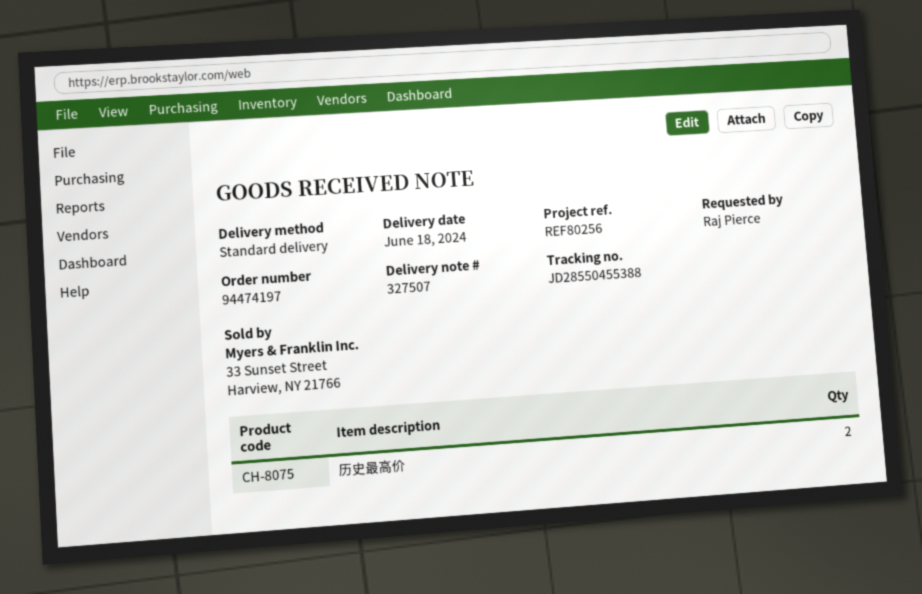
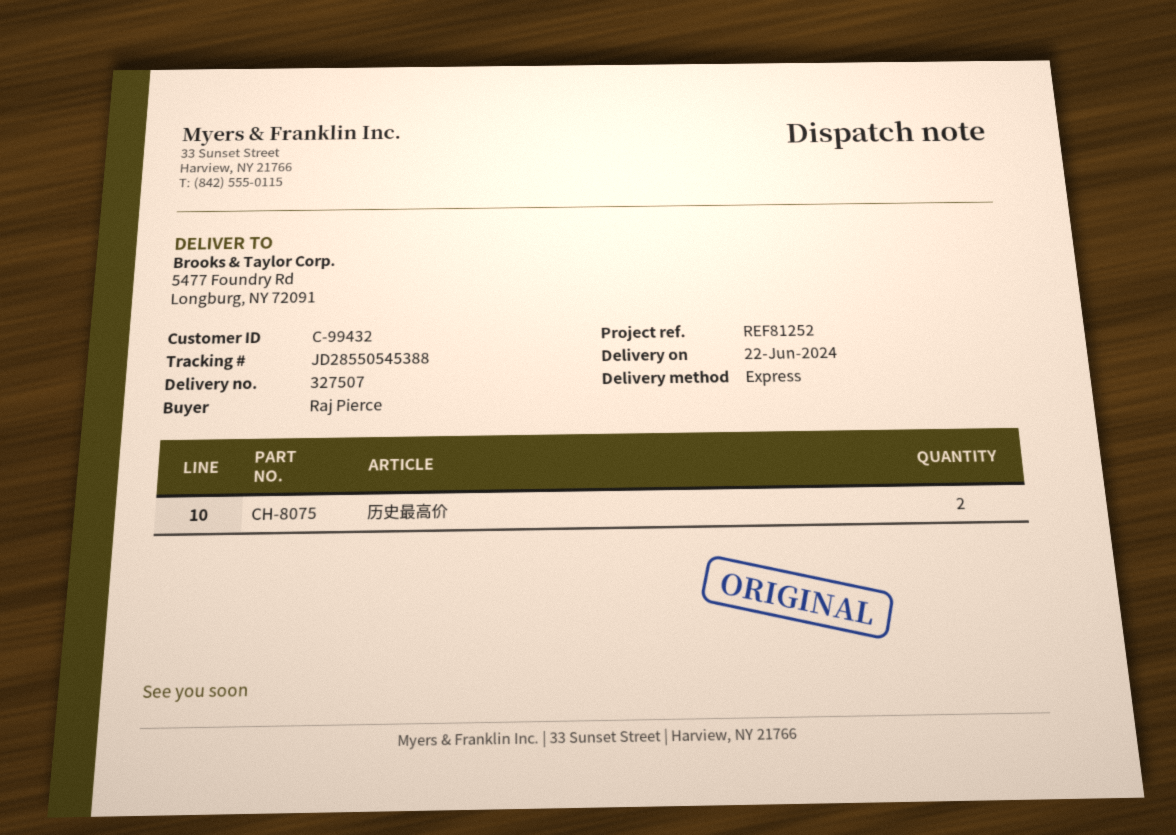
delivery date: 2024-06-18 -> 2024-06-22
reference: REF80256 -> REF81252
shipping method: standard -> express
tracking number: JD28550455388 -> JD28550545388

